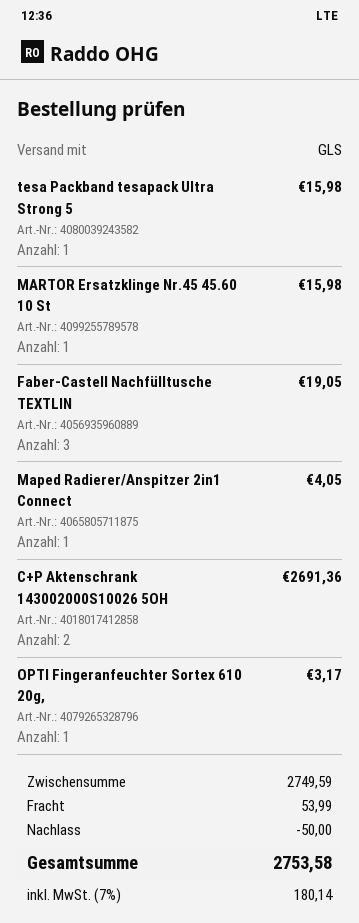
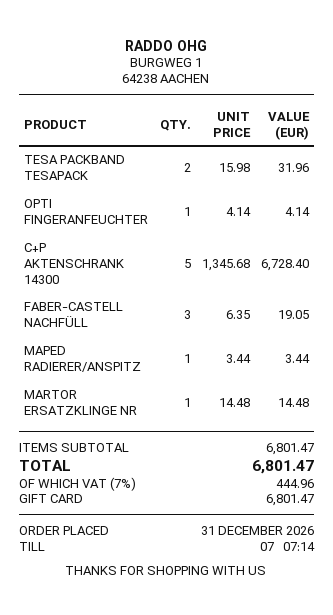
tesa Packband tesapack Ultra Strong 5: 1 for 15.98 -> 2 for 31.96
MARTOR Ersatzklinge Nr.45 45.60 10 St: 1 for 15.98 -> 1 for 14.48
Maped Radierer/Anspitzer 2in1 Connect: 1 for 4.05 -> 1 for 3.44
C+P Aktenschrank 143002000S10026 5OH: 2 for 2691.36 -> 5 for 6728.40
OPTI Fingeranfeuchter Sortex 610 20g,: 1 for 3.17 -> 1 for 4.14
subtotal: 2749.59 -> 6801.47
discount: 50.00 -> none
shipping: 53.99 -> none
tax: 7% = 180.14 -> 7% = 444.96
total: 2753.58 -> 6801.47

